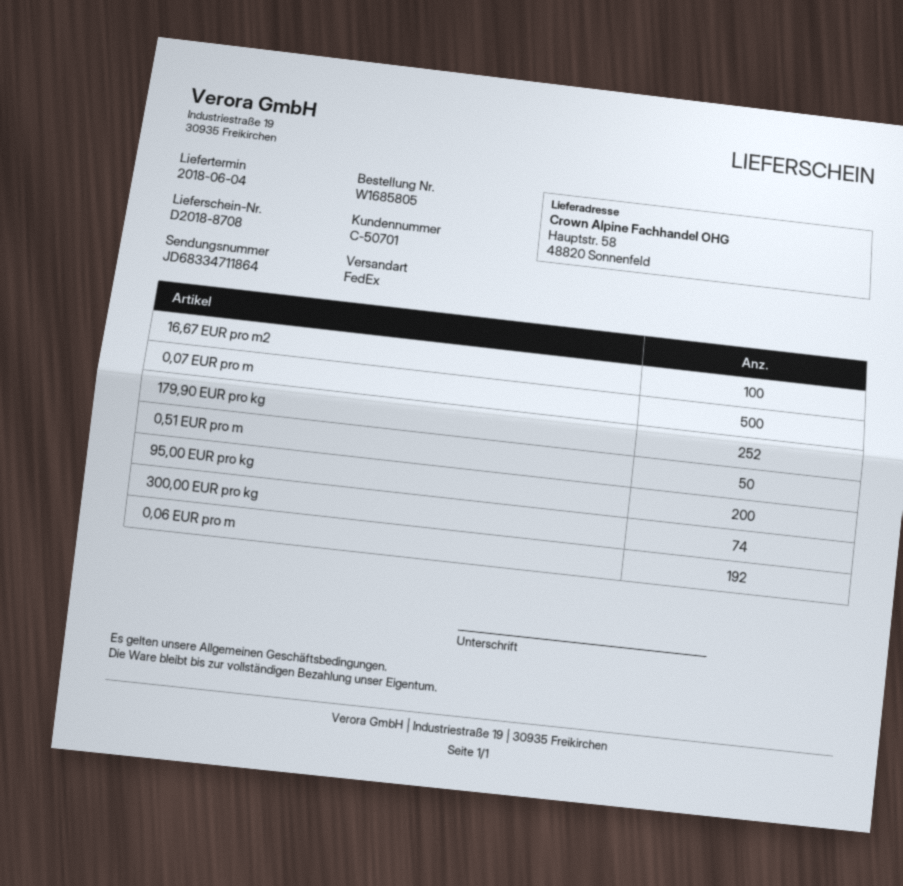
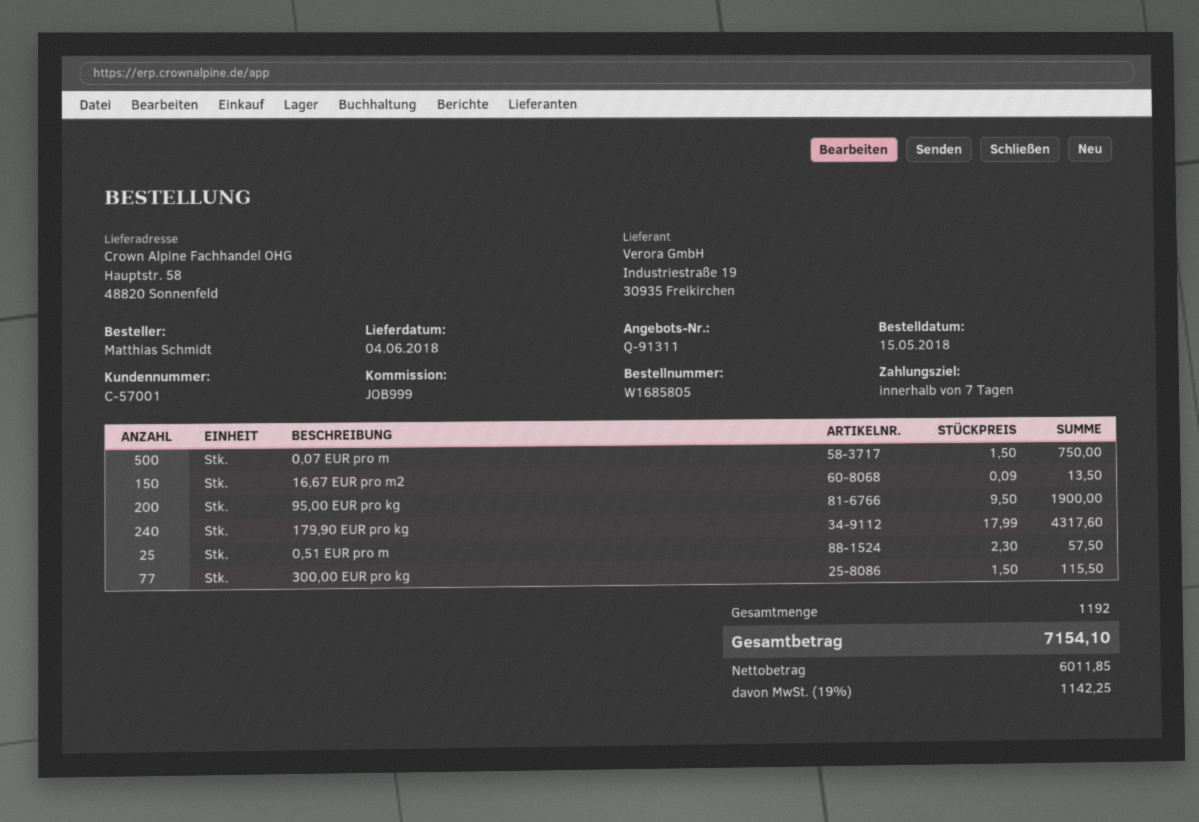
customer number: C-50701 -> C-57001
16,67 EUR pro m2: 100 -> 150
179,90 EUR pro kg: 252 -> 240
0,51 EUR pro m: 50 -> 25
300,00 EUR pro kg: 74 -> 77
0,06 EUR pro m: 192 -> none

